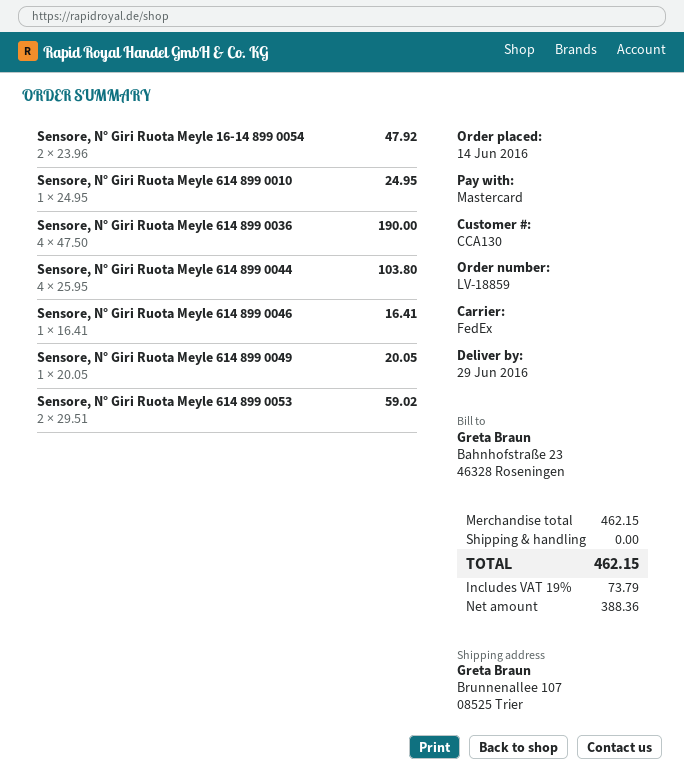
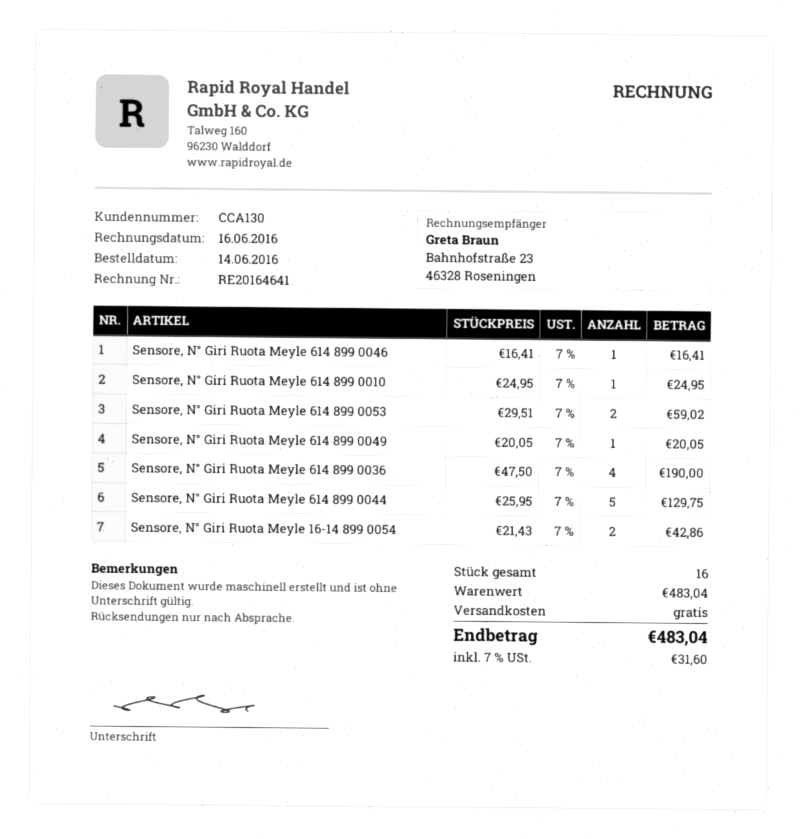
Sensore, N° Giri Ruota Meyle 16-14 899 0054: 2 x 23.96 = 47.92 -> 2 x 21.43 = 42.86
Sensore, N° Giri Ruota Meyle 614 899 0044: 4 x 25.95 = 103.80 -> 5 x 25.95 = 129.75
subtotal: 462.15 -> 483.04
tax: 19% = 73.79 -> 7% = 31.60
total: 462.15 -> 483.04

